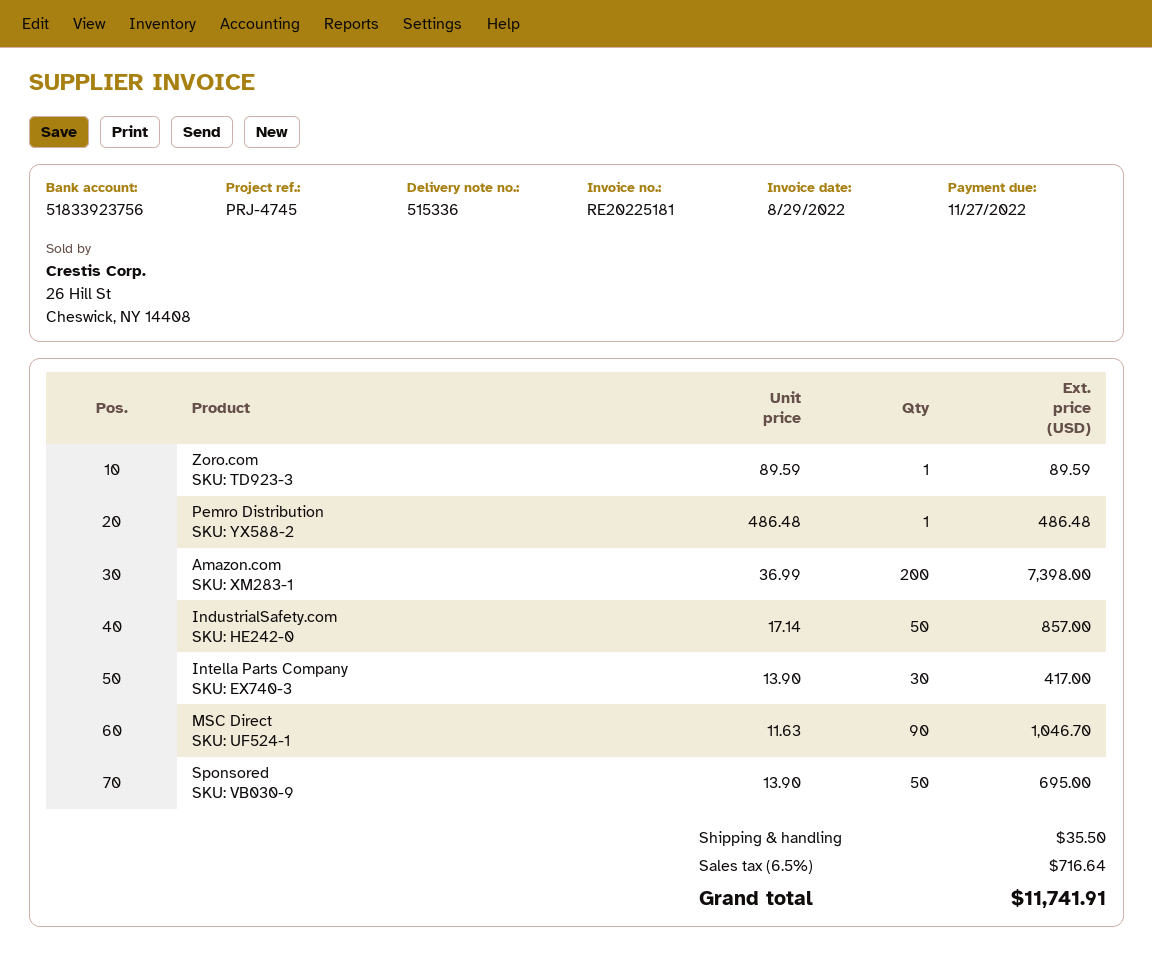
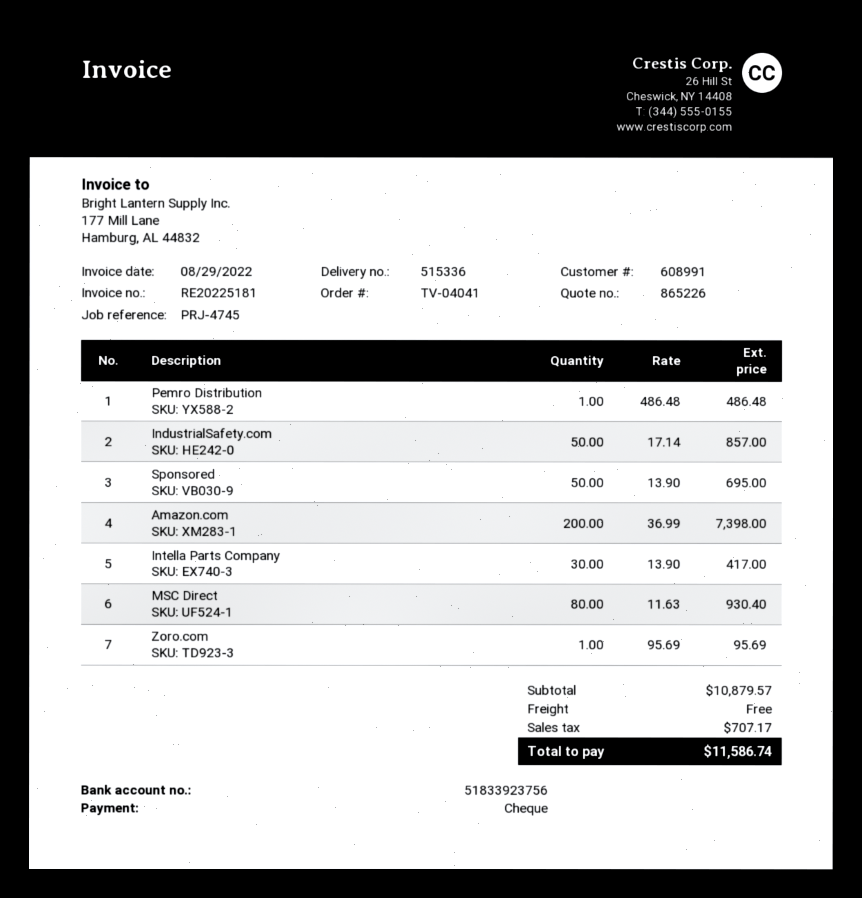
Zoro.com: 1 x 89.59 = 89.59 -> 1 x 95.69 = 95.69
MSC Direct: 90 x 11.63 = 1046.70 -> 80 x 11.63 = 930.40
shipping: 35.50 -> 0.00
tax: 716.64 -> 707.17
total: 11741.91 -> 11586.74

